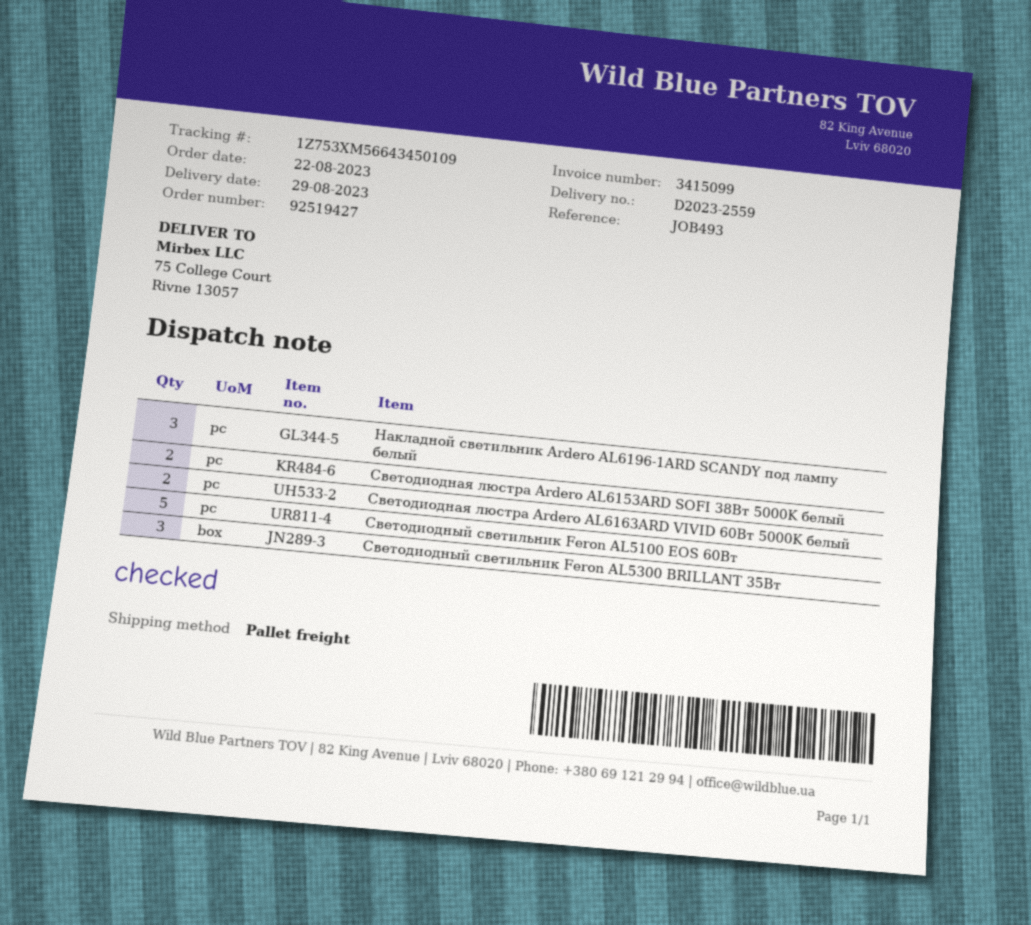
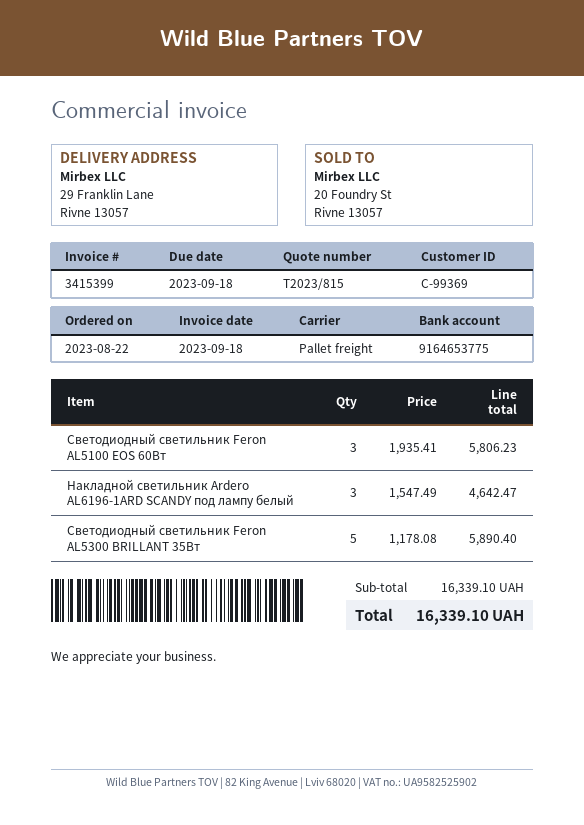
invoice number: 3415099 -> 3415399
ship to: 75 College Court, Rivne 13057 -> 29 Franklin Lane, Rivne 13057
Светодиодная люстра Ardero AL6153ARD SOFI 38Вт 5000K белый: 2 -> none
Светодиодная люстра Ardero AL6163ARD VIVID 60Вт 5000K белый: 2 -> none
Светодиодный светильник Feron AL5100 EOS 60Вт: 5 -> 3
Светодиодный светильник Feron AL5300 BRILLANT 35Вт: 3 -> 5

